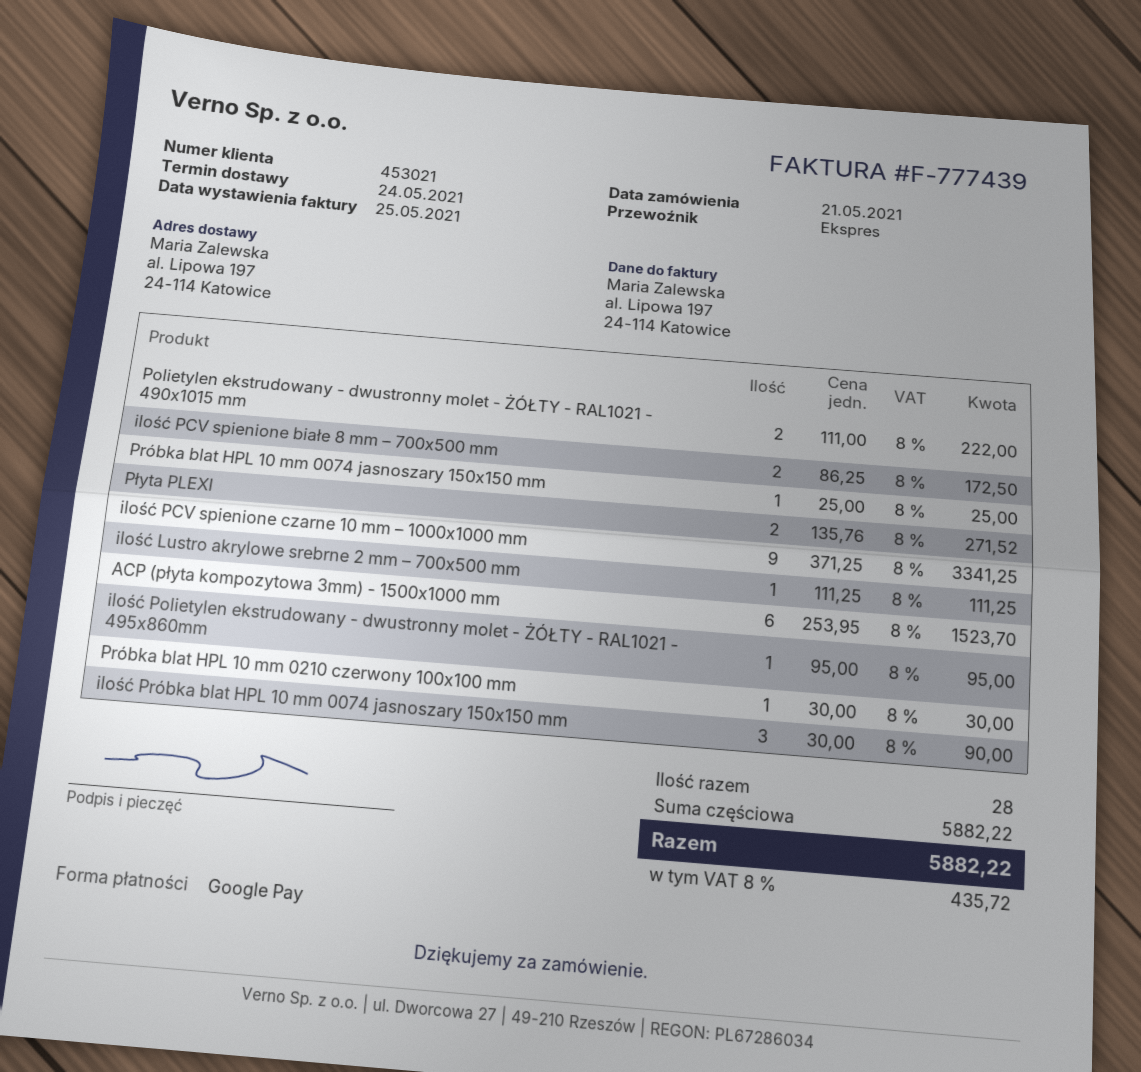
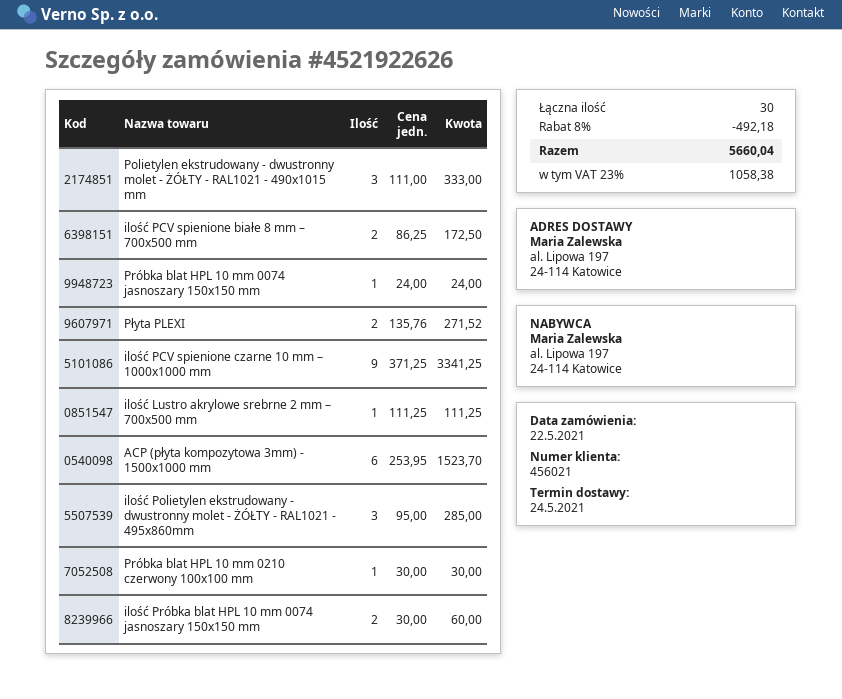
order date: 2021-05-21 -> 2021-05-22
customer number: 453021 -> 456021
Polietylen ekstrudowany - dwustronny molet - ŻÓŁTY - RAL1021 - 490x1015 mm: 2 x 111.00 = 222.00 -> 3 x 111.00 = 333.00
Próbka blat HPL 10 mm 0074 jasnoszary 150x150 mm: 1 x 25.00 = 25.00 -> 1 x 24.00 = 24.00
ilość Polietylen ekstrudowany - dwustronny molet - ŻÓŁTY - RAL1021 - 495x860mm: 1 x 95.00 = 95.00 -> 3 x 95.00 = 285.00
ilość Próbka blat HPL 10 mm 0074 jasnoszary 150x150 mm: 3 x 30.00 = 90.00 -> 2 x 30.00 = 60.00
total quantity: 28 -> 30
discount: none -> 8% = 492.18
tax: 8% = 435.72 -> 23% = 1058.38
total: 5882.22 -> 5660.04

